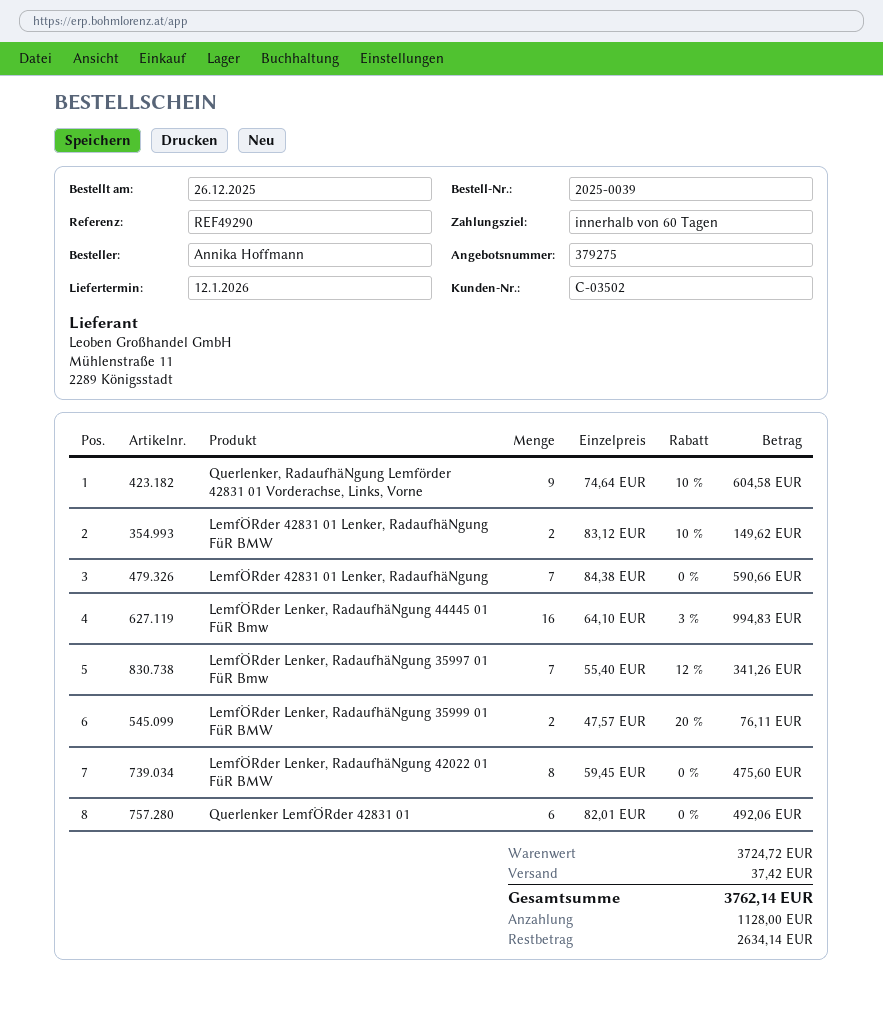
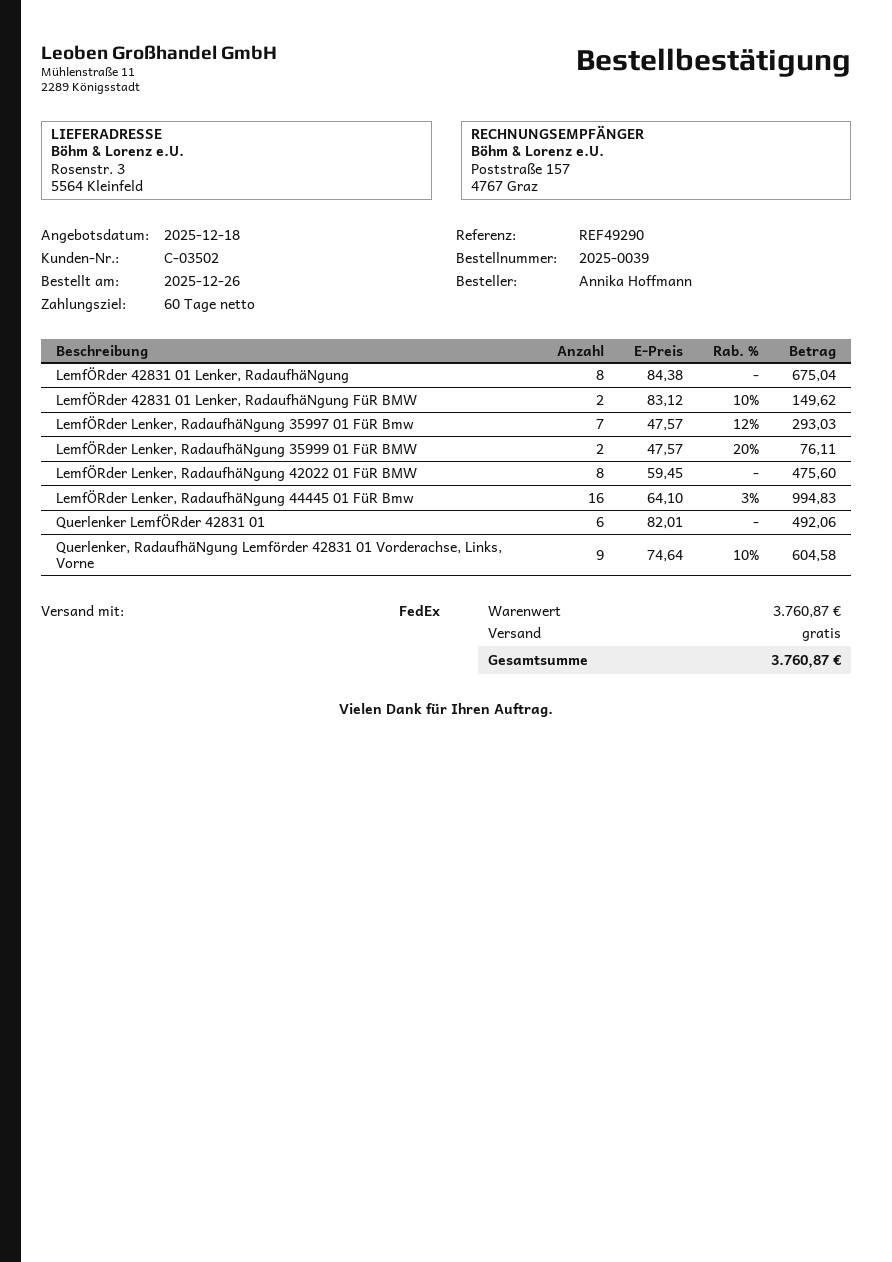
LemfÖRder 42831 01 Lenker, RadaufhäNgung: 7 x 84.38 = 590.66 -> 8 x 84.38 = 675.04
LemfÖRder Lenker, RadaufhäNgung 35997 01 FüR Bmw: 7 x 55.40 - 12% = 341.26 -> 7 x 47.57 - 12% = 293.03
subtotal: 3724.72 -> 3760.87
shipping: 37.42 -> 0.00
total: 3762.14 -> 3760.87

